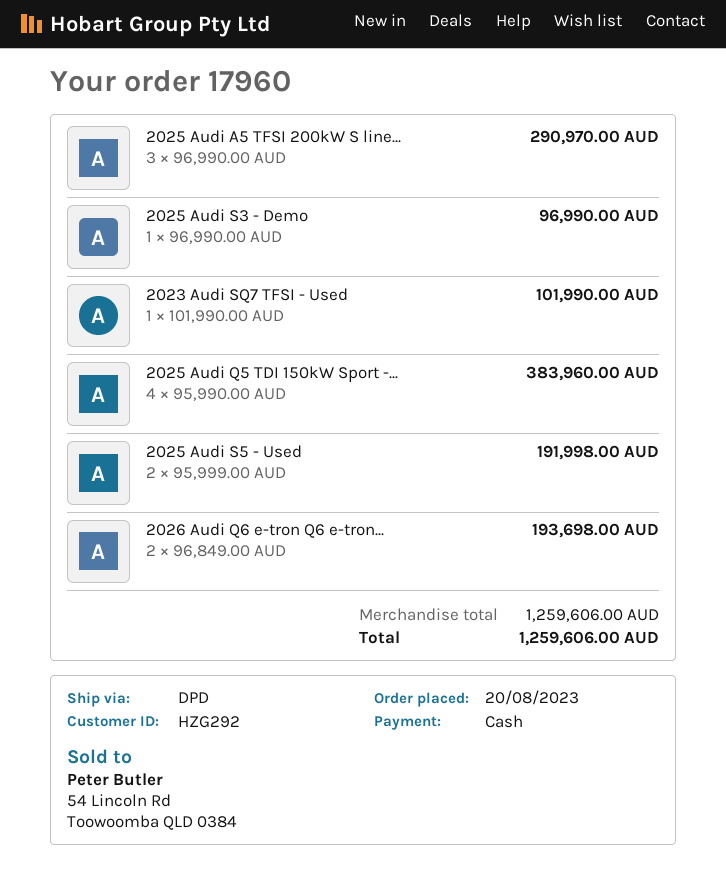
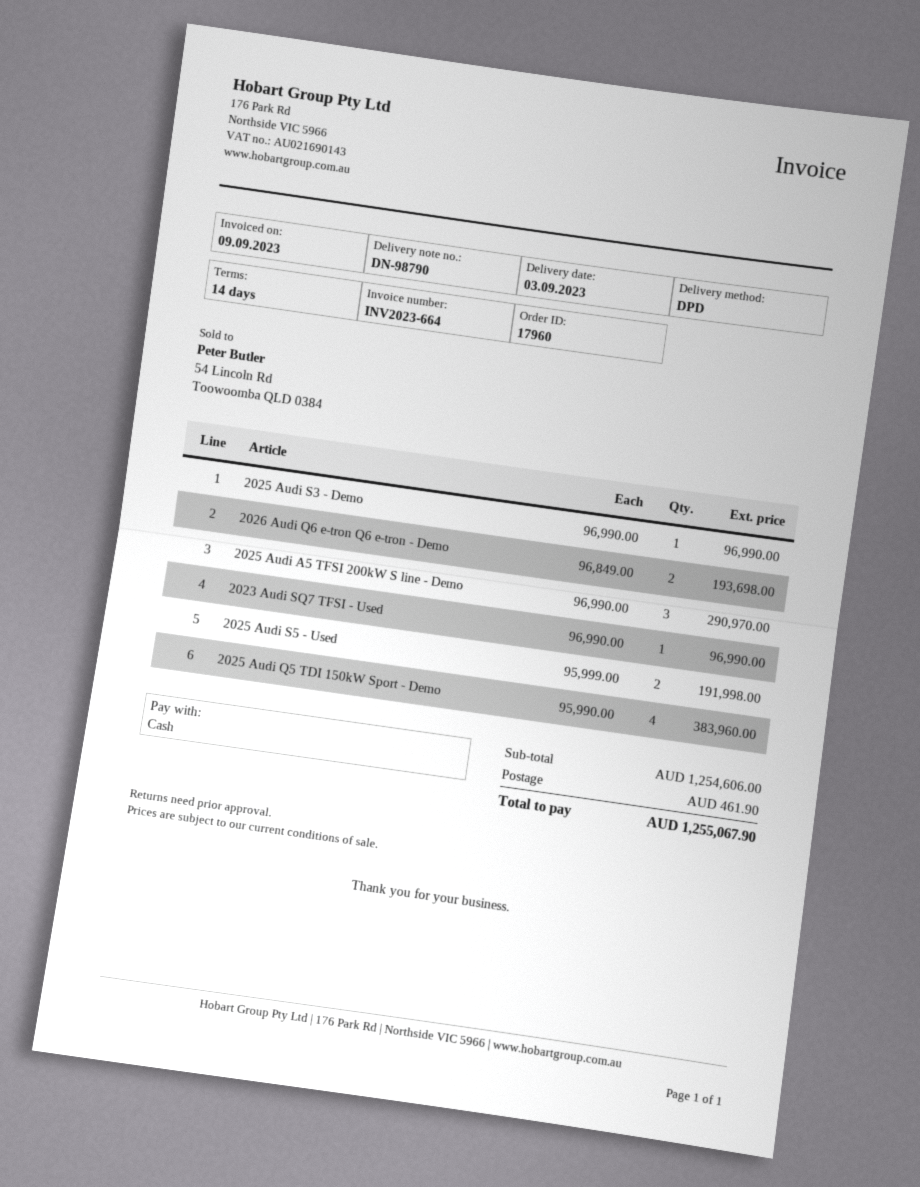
2023 Audi SQ7 TFSI - Used: 1 x 101990.00 = 101990.00 -> 1 x 96990.00 = 96990.00
subtotal: 1259606.00 -> 1254606.00
shipping: none -> 461.90
total: 1259606.00 -> 1255067.90

